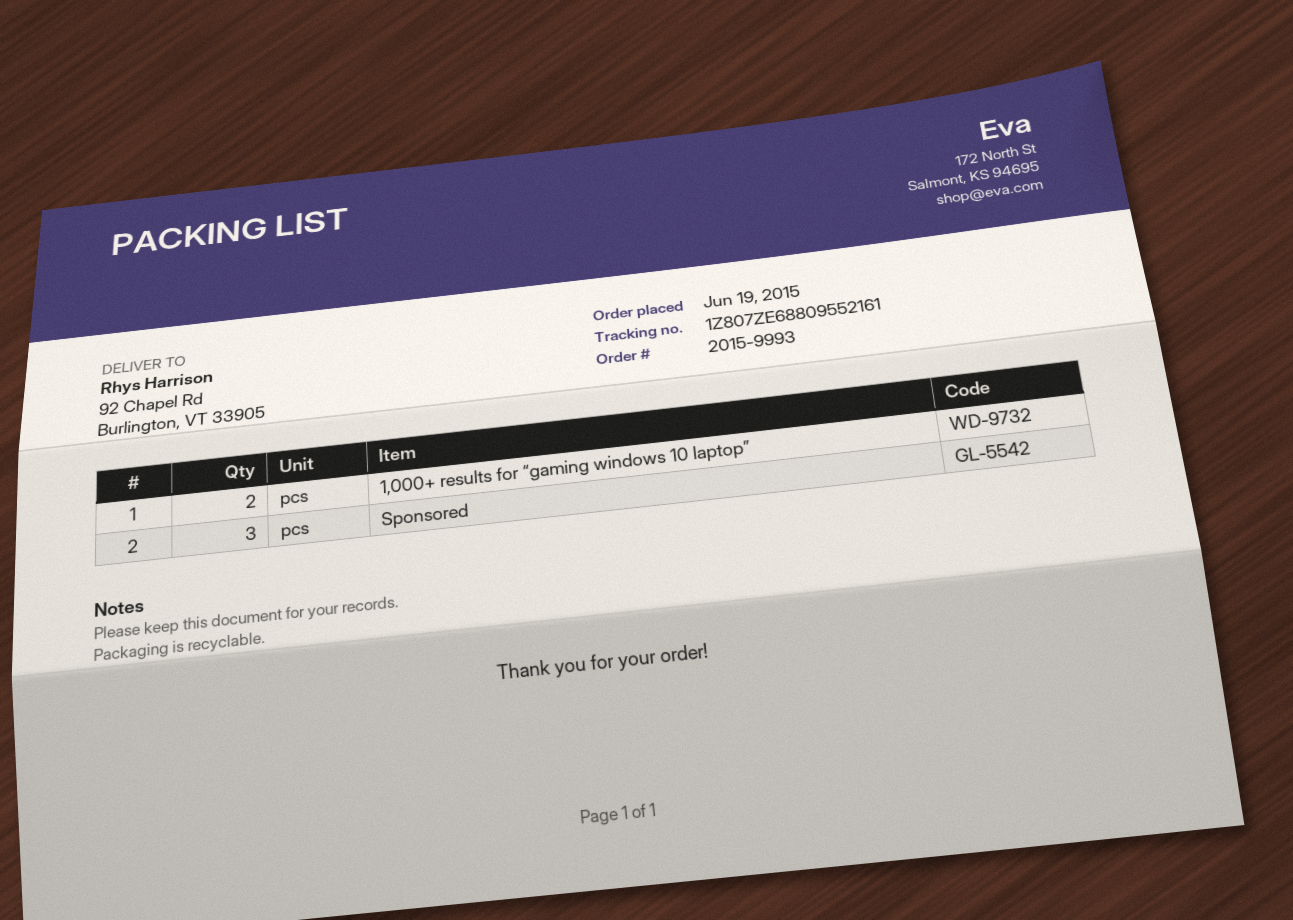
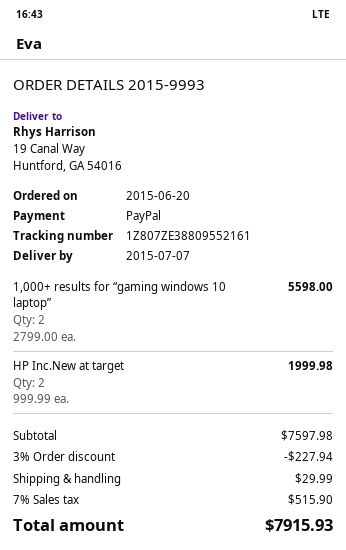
order date: 2015-06-19 -> 2015-06-20
tracking number: 1Z807ZE68809552161 -> 1Z807ZE38809552161
ship to: 92 Chapel Rd, Burlington, VT 33905 -> 19 Canal Way, Huntford, GA 54016
Sponsored: 3 -> none
HP Inc.New at target: none -> 2

